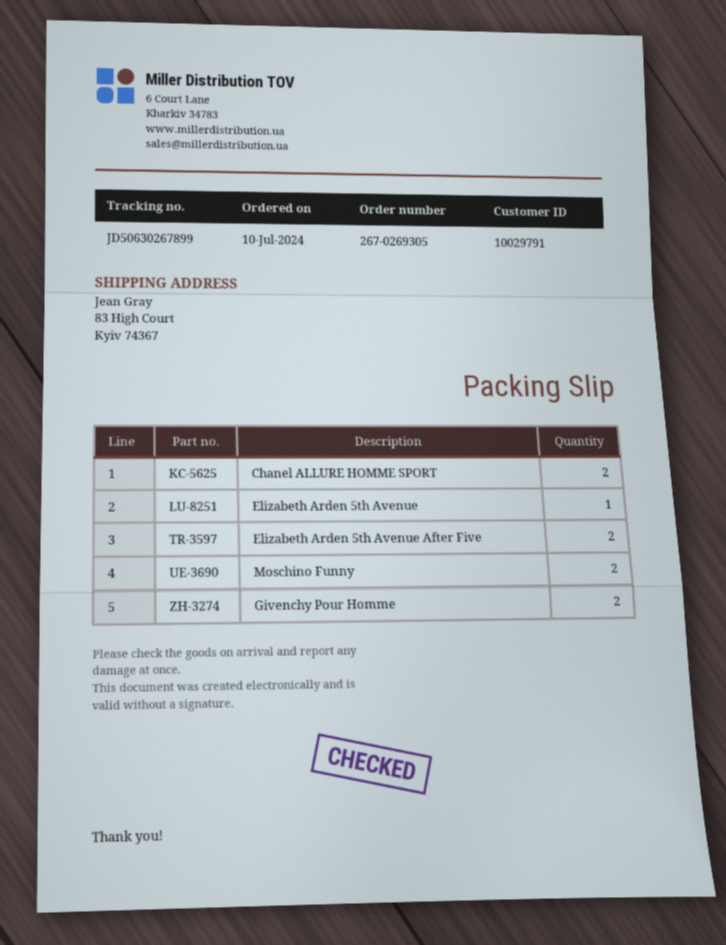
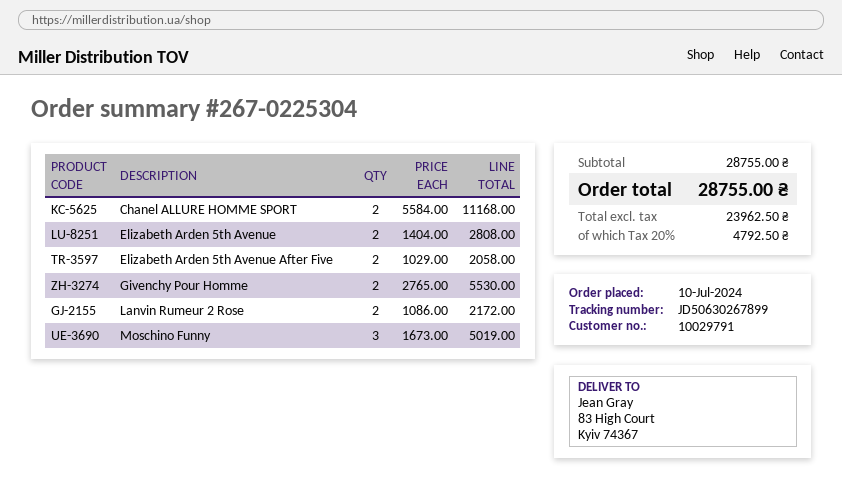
order number: 267-0269305 -> 267-0225304
Elizabeth Arden 5th Avenue: 1 -> 2
Moschino Funny: 2 -> 3
Lanvin Rumeur 2 Rose: none -> 2

